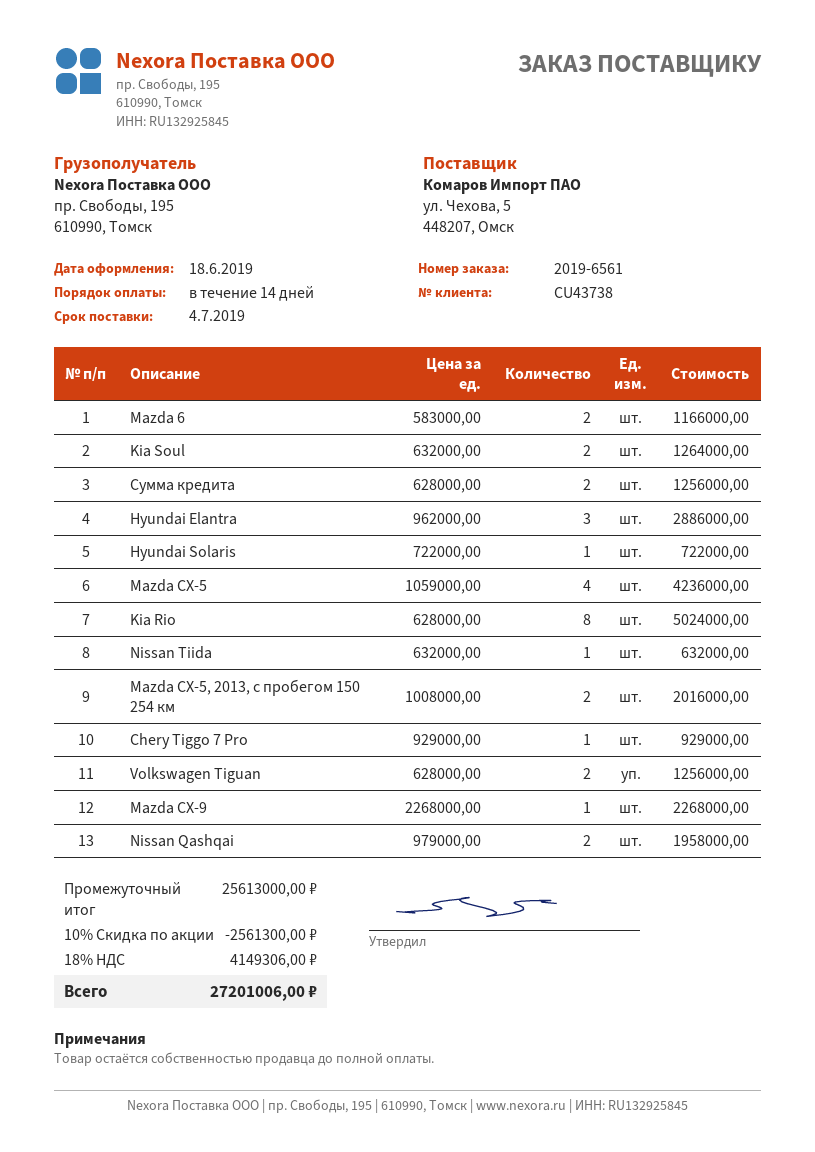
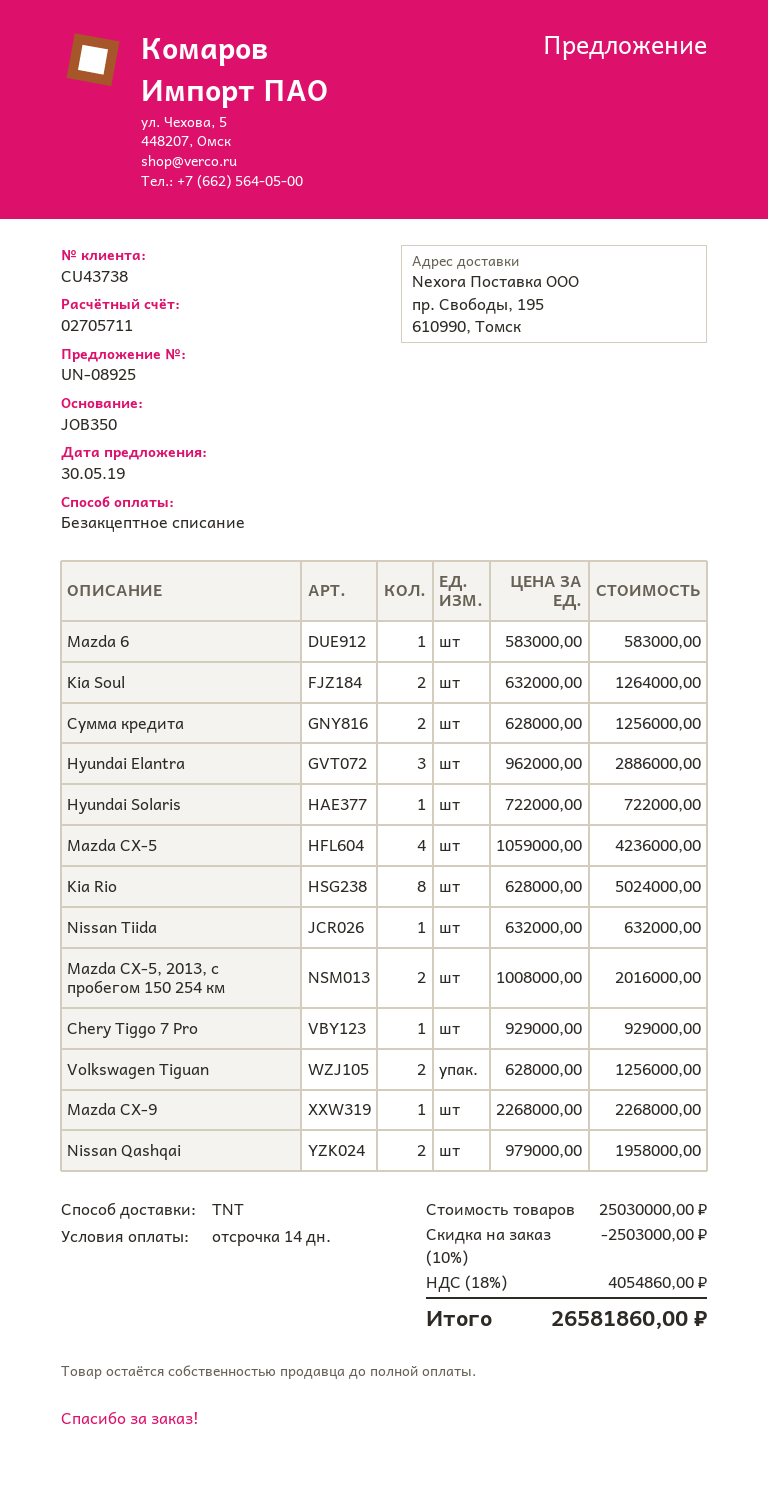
Mazda 6: 2 x 583000.00 = 1166000.00 -> 1 x 583000.00 = 583000.00
subtotal: 25613000.00 -> 25030000.00
discount: 10% = 2561300.00 -> 10% = 2503000.00
tax: 18% = 4149306.00 -> 18% = 4054860.00
total: 27201006.00 -> 26581860.00

